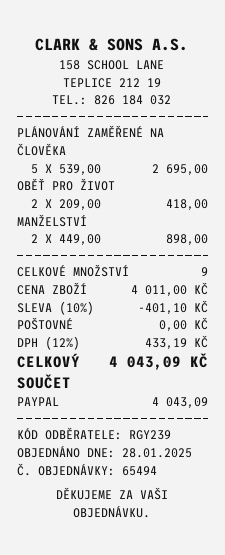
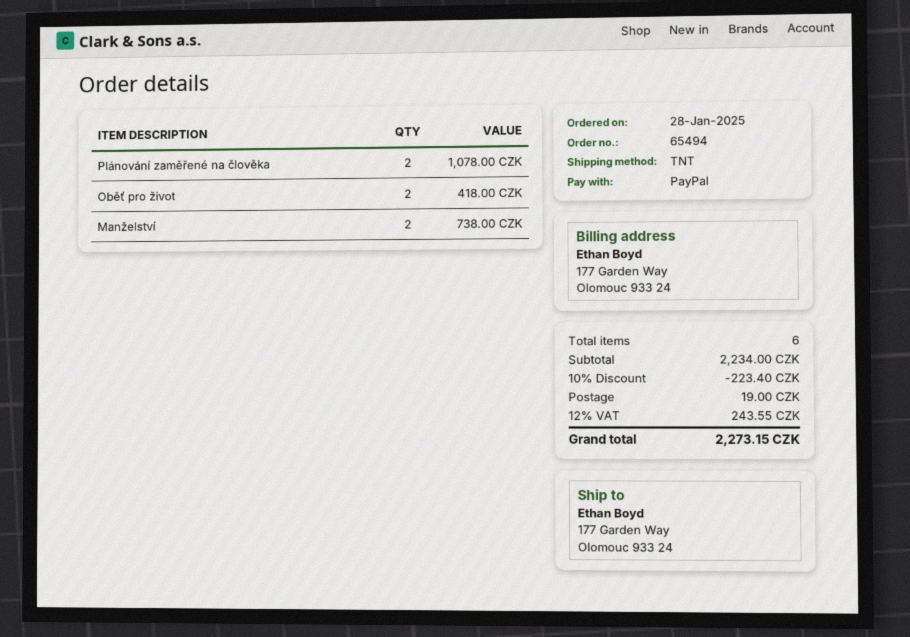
PLÁNOVÁNÍ ZAMĚŘENÉ NA ČLOVĚKA: 5 for 2695.00 -> 2 for 1078.00
MANŽELSTVÍ: 2 for 898.00 -> 2 for 738.00
total quantity: 9 -> 6
subtotal: 4011.00 -> 2234.00
discount: 10% = 401.10 -> 10% = 223.40
shipping: 0.00 -> 19.00
tax: 12% = 433.19 -> 12% = 243.55
total: 4043.09 -> 2273.15

